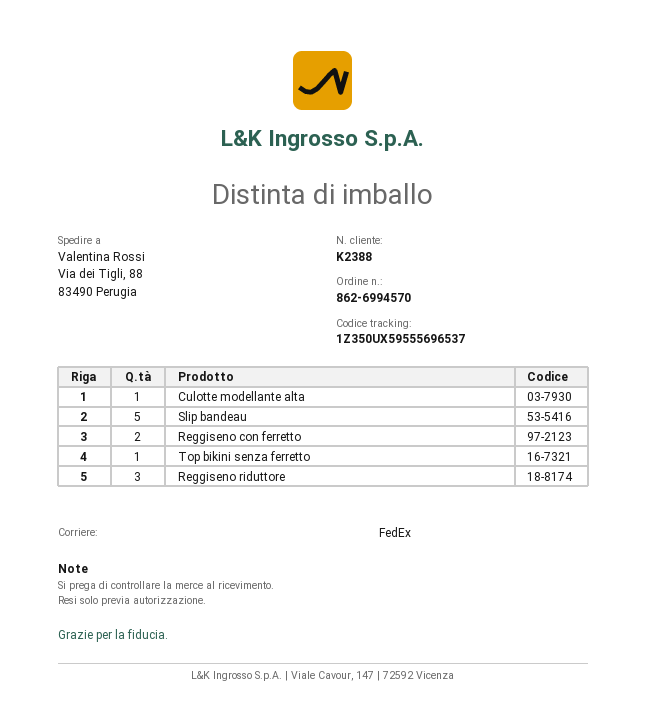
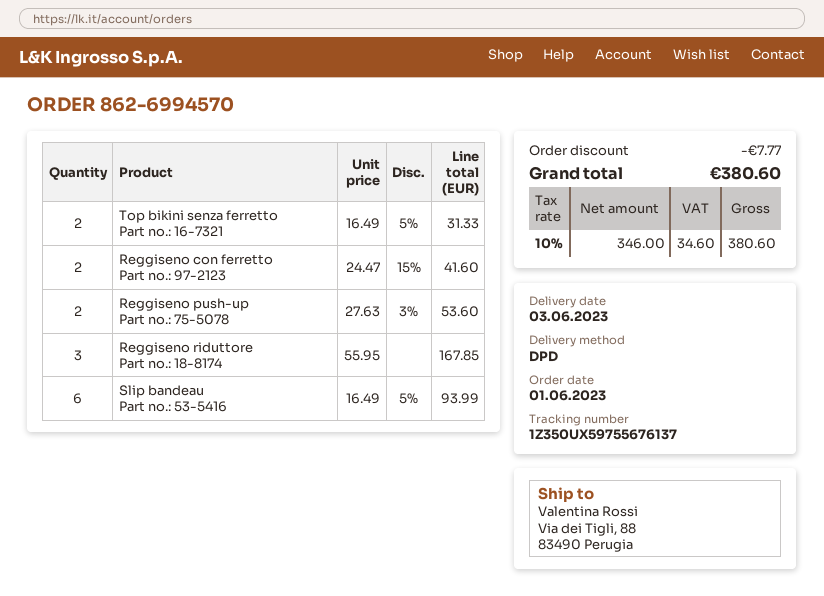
shipping method: FedEx -> DPD
tracking number: 1Z350UX59555696537 -> 1Z350UX59755676137
Culotte modellante alta: 1 -> none
Slip bandeau: 5 -> 6
Top bikini senza ferretto: 1 -> 2
Reggiseno push-up: none -> 2

